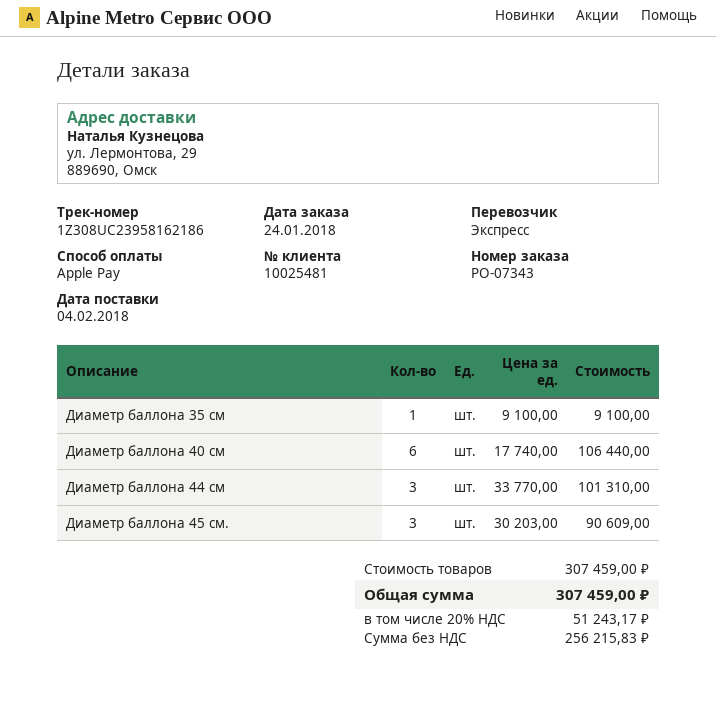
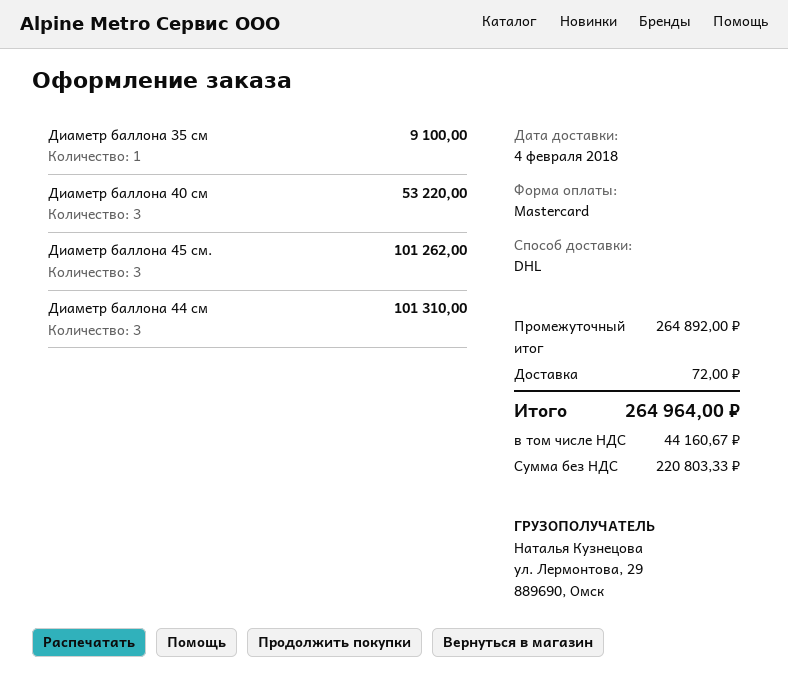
payment method: Apple Pay -> Mastercard
shipping method: express -> DHL
Диаметр баллона 40 см: 6 for 106440.00 -> 3 for 53220.00
Диаметр баллона 45 см.: 3 for 90609.00 -> 3 for 101262.00
subtotal: 307459.00 -> 264892.00
shipping: none -> 72.00
net: 256215.83 -> 220803.33
tax: 51243.17 -> 44160.67
total: 307459.00 -> 264964.00

